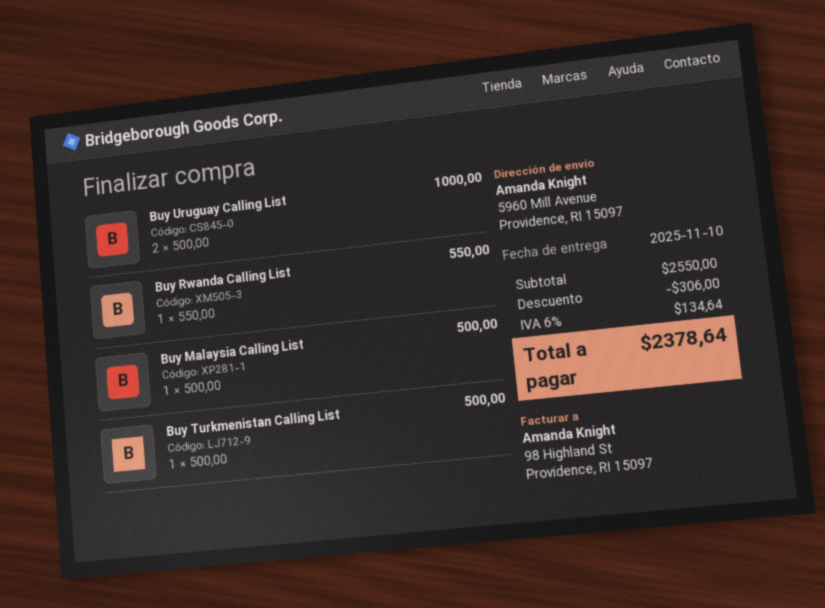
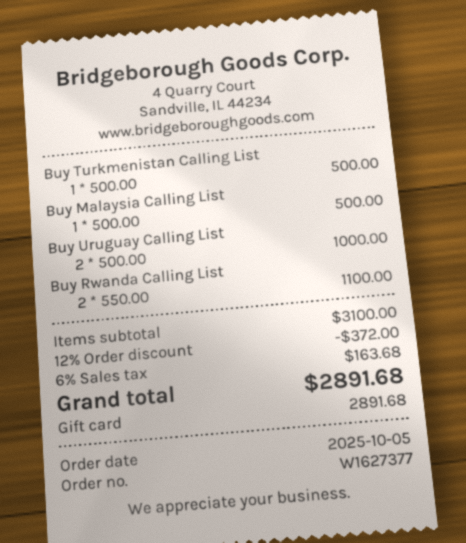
Buy Rwanda Calling List: 1 x 550.00 = 550.00 -> 2 x 550.00 = 1100.00
subtotal: 2550.00 -> 3100.00
discount: 306.00 -> 372.00
tax: 6% = 134.64 -> 6% = 163.68
total: 2378.64 -> 2891.68

